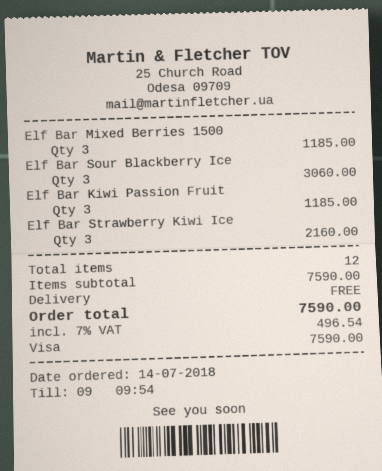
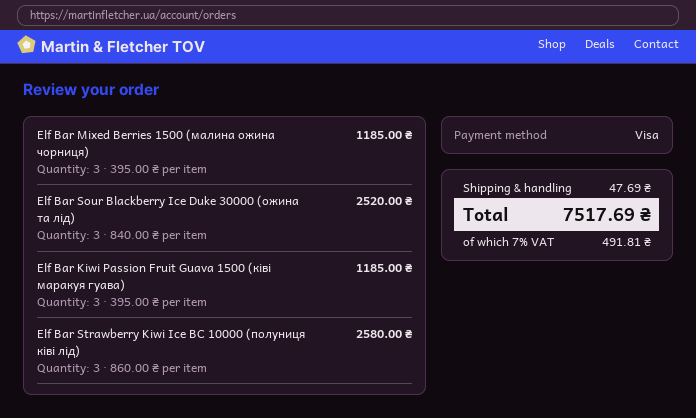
Elf Bar Sour Blackberry Ice: 3 for 3060.00 -> 3 for 2520.00
Elf Bar Strawberry Kiwi Ice: 3 for 2160.00 -> 3 for 2580.00
shipping: 0.00 -> 47.69
tax: 7% = 496.54 -> 7% = 491.81
total: 7590.00 -> 7517.69

